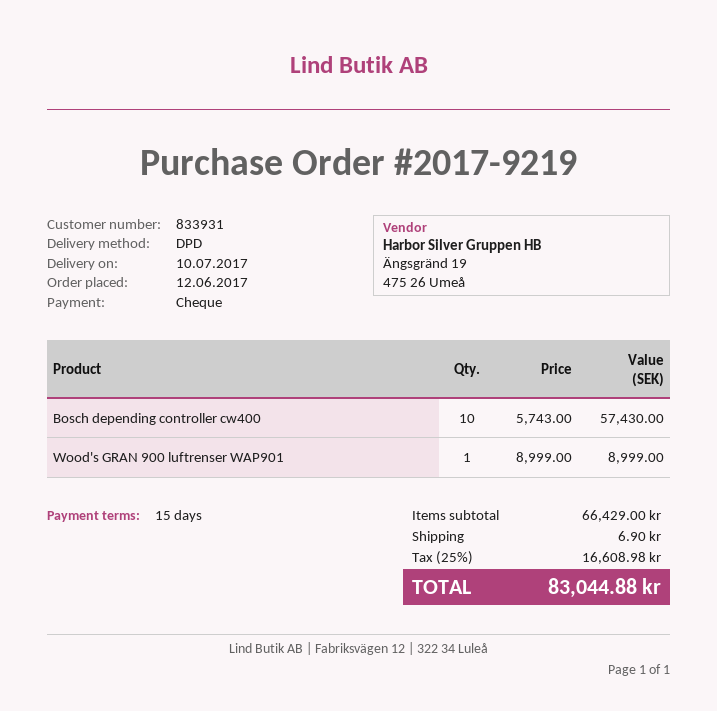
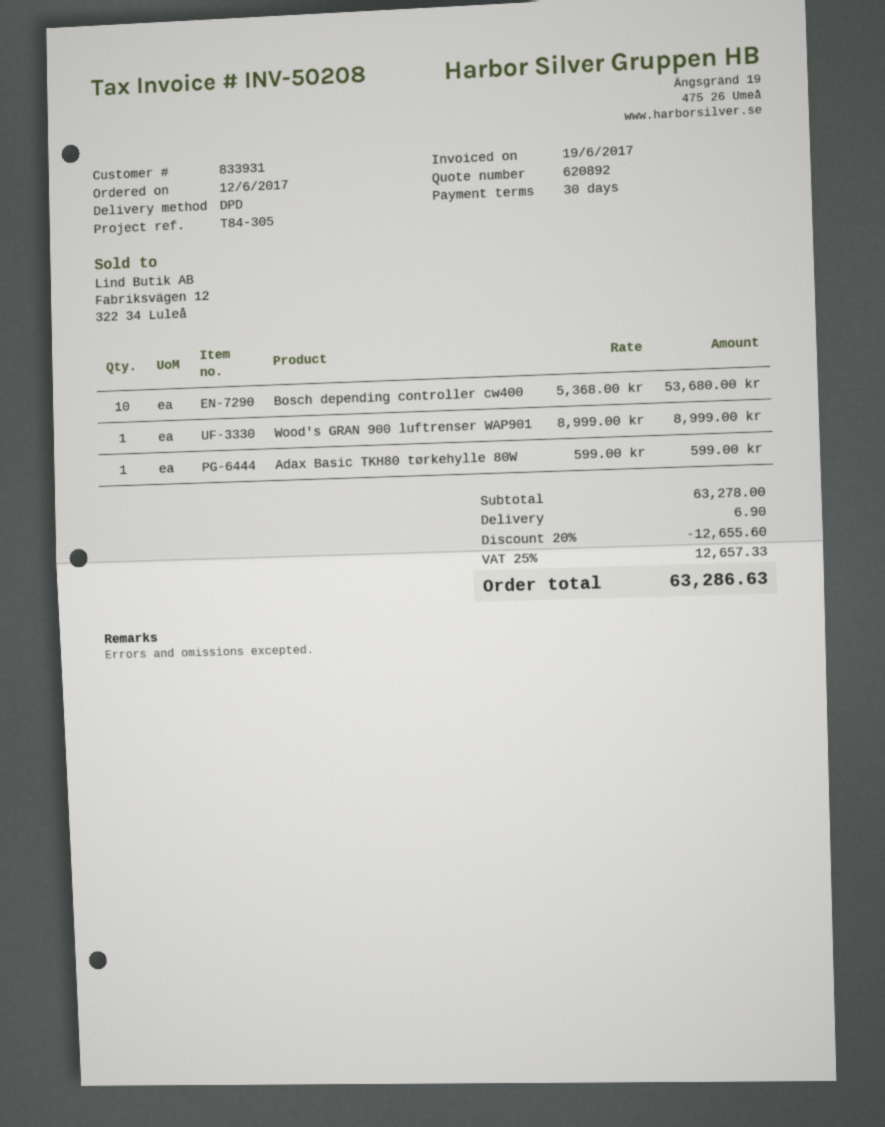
payment terms: 15 days -> 30 days
Bosch depending controller cw400: 10 x 5743.00 = 57430.00 -> 10 x 5368.00 = 53680.00
Adax Basic TKH80 tørkehylle 80W: none -> 1 x 599.00 = 599.00
subtotal: 66429.00 -> 63278.00
discount: none -> 20% = 12655.60
tax: 25% = 16608.98 -> 25% = 12657.33
total: 83044.88 -> 63286.63

